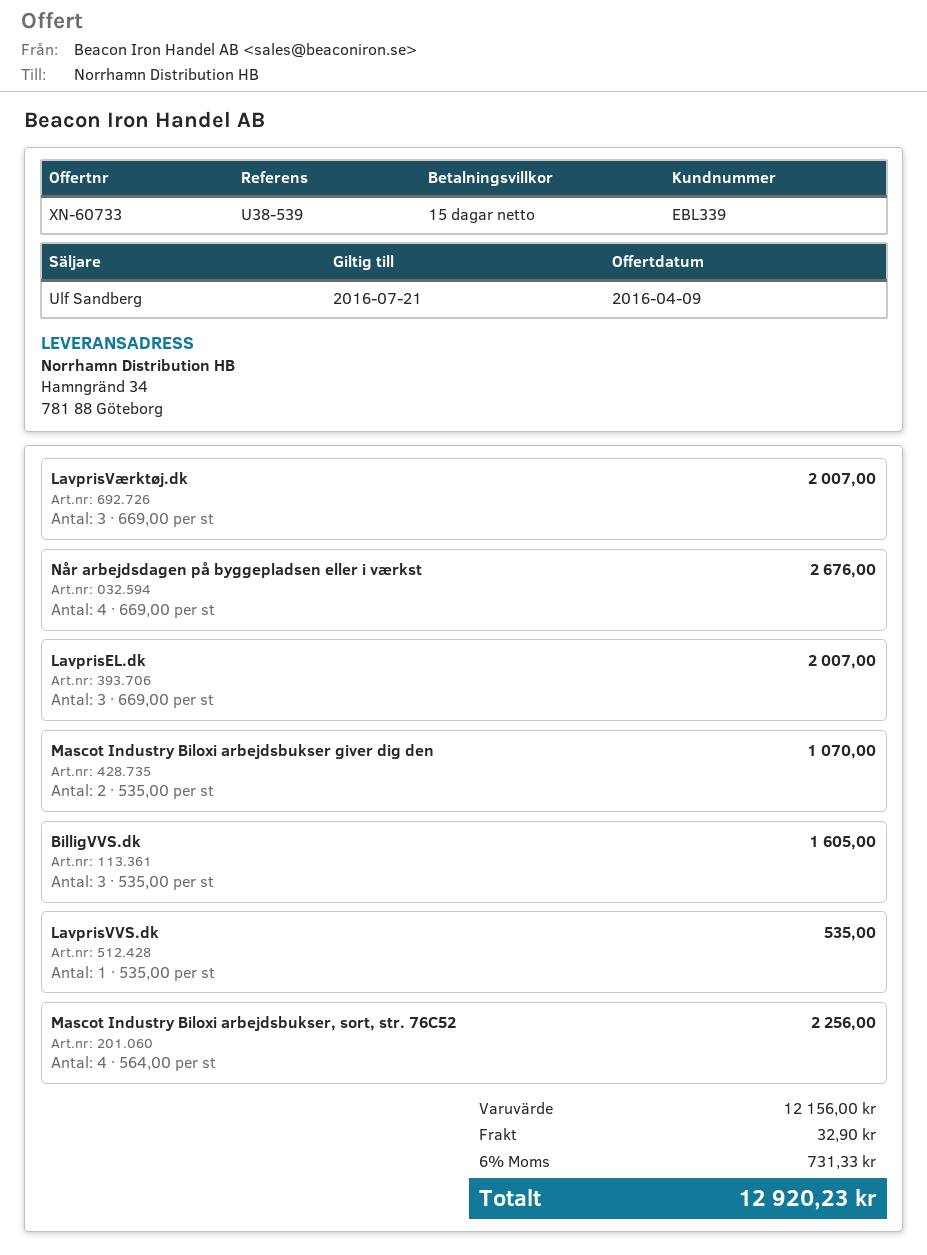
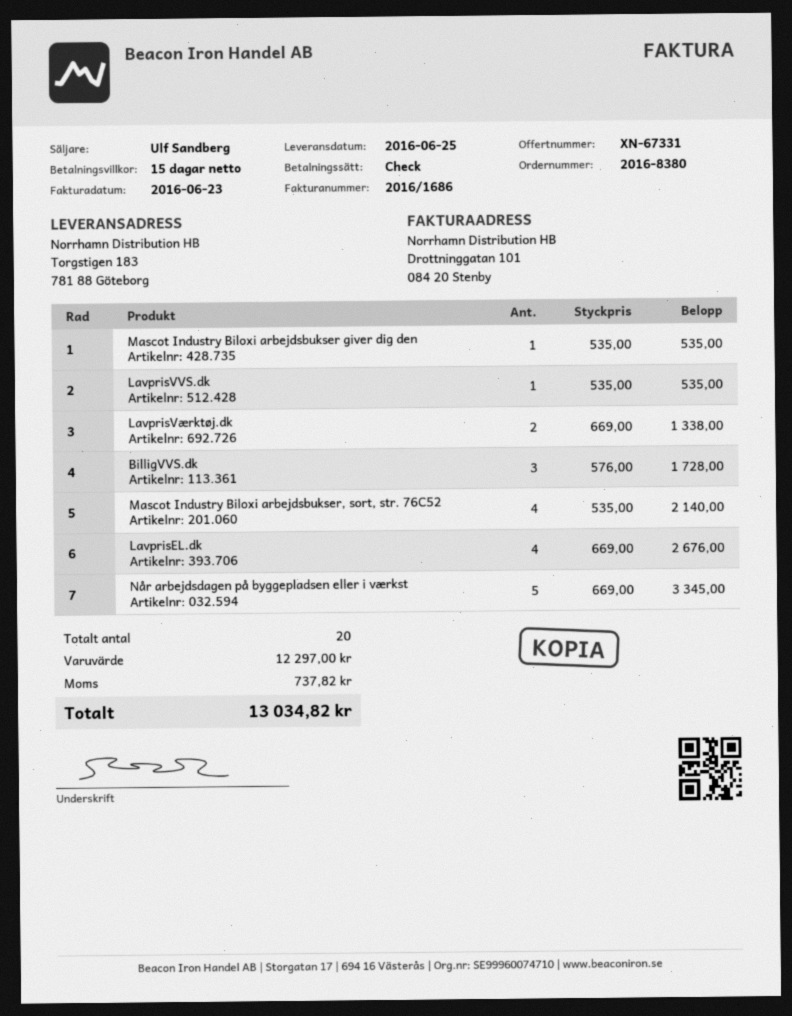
quote number: XN-60733 -> XN-67331
ship to: Hamngränd 34, 781 88 Göteborg -> Torgstigen 183, 781 88 Göteborg
LavprisVærktøj.dk: 3 x 669.00 = 2007.00 -> 2 x 669.00 = 1338.00
Når arbejdsdagen på byggepladsen eller i værkst: 4 x 669.00 = 2676.00 -> 5 x 669.00 = 3345.00
LavprisEL.dk: 3 x 669.00 = 2007.00 -> 4 x 669.00 = 2676.00
Mascot Industry Biloxi arbejdsbukser giver dig den: 2 x 535.00 = 1070.00 -> 1 x 535.00 = 535.00
BilligVVS.dk: 3 x 535.00 = 1605.00 -> 3 x 576.00 = 1728.00
Mascot Industry Biloxi arbejdsbukser, sort, str. 76C52: 4 x 564.00 = 2256.00 -> 4 x 535.00 = 2140.00
subtotal: 12156.00 -> 12297.00
shipping: 32.90 -> none
tax: 731.33 -> 737.82
total: 12920.23 -> 13034.82

